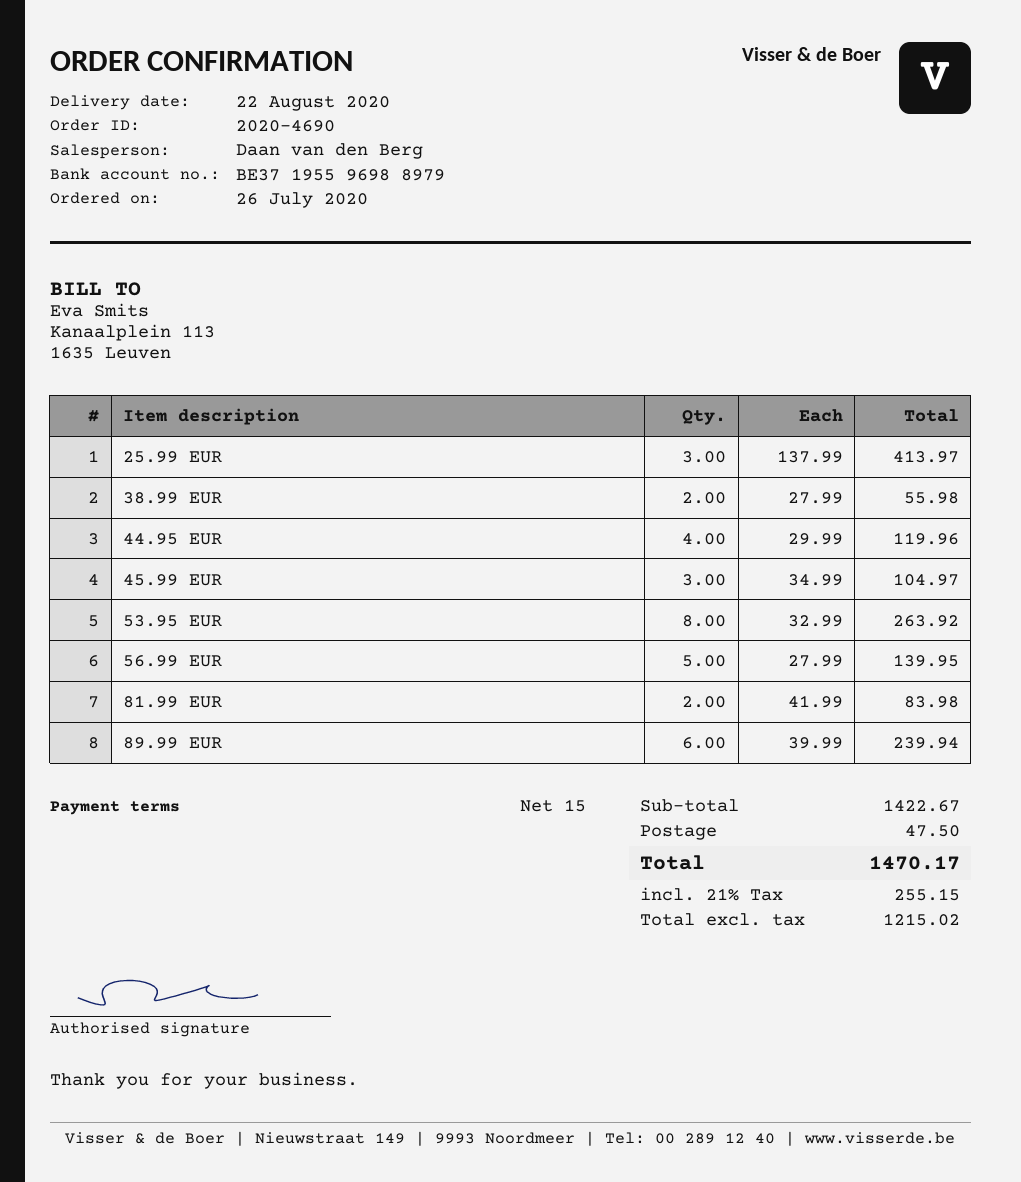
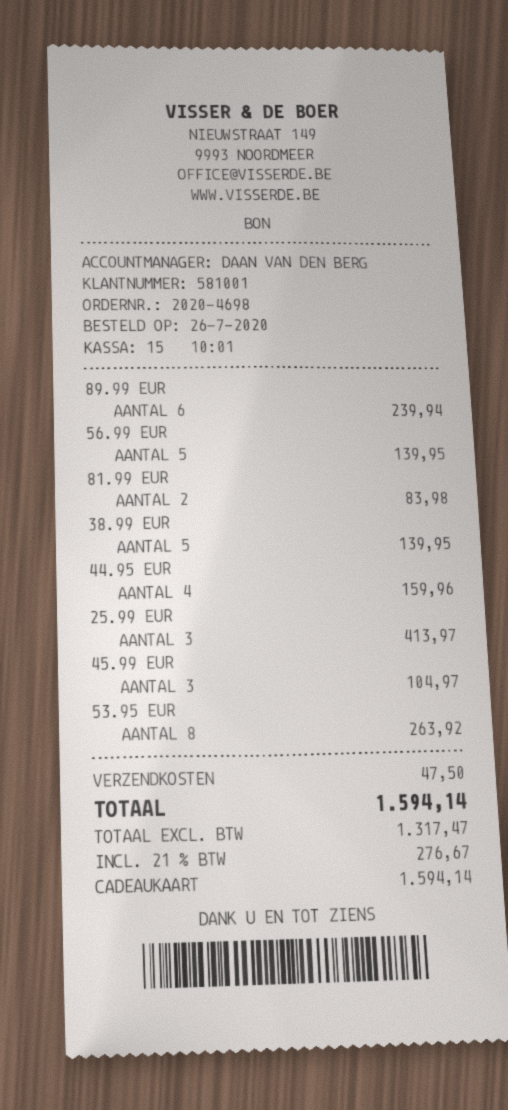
order number: 2020-4690 -> 2020-4698
38.99 EUR: 2 for 55.98 -> 5 for 139.95
44.95 EUR: 4 for 119.96 -> 4 for 159.96
net: 1215.02 -> 1317.47
tax: 21% = 255.15 -> 21% = 276.67
total: 1470.17 -> 1594.14

